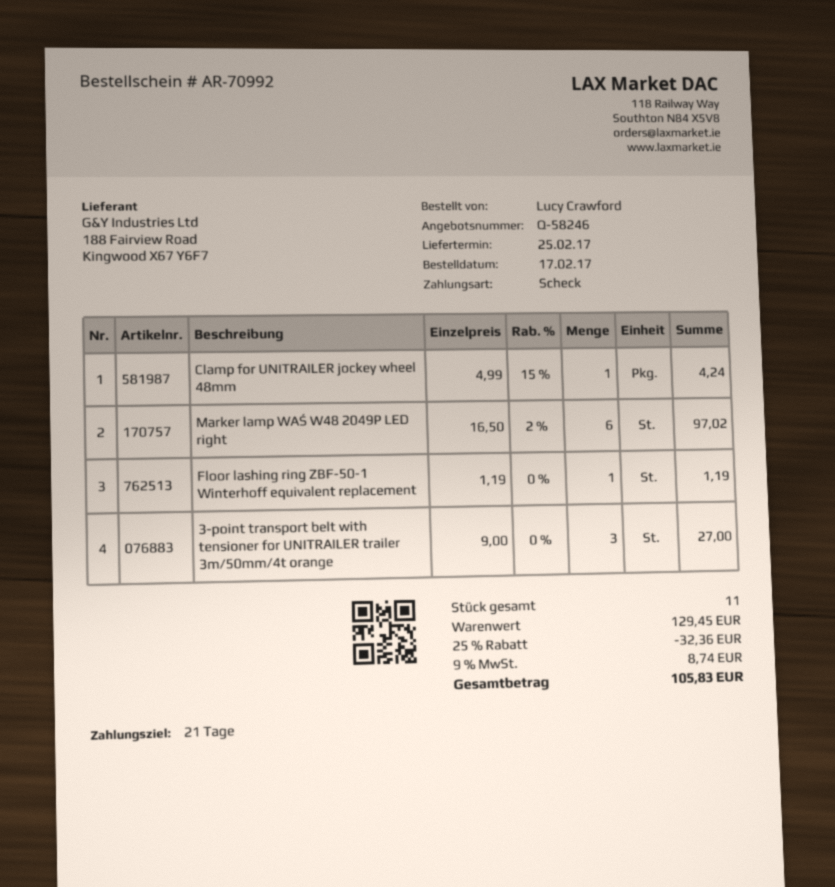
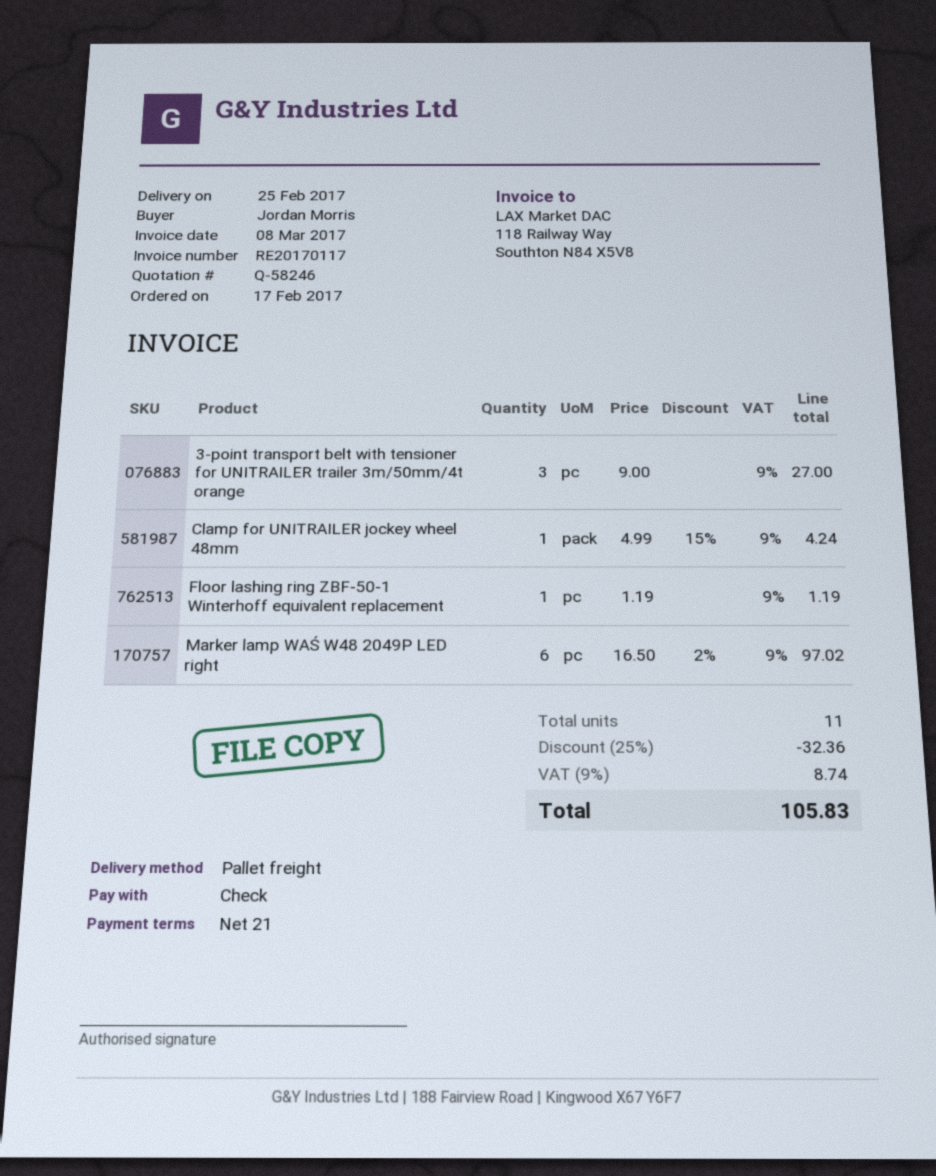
ordered by: Lucy Crawford -> Jordan Morris

